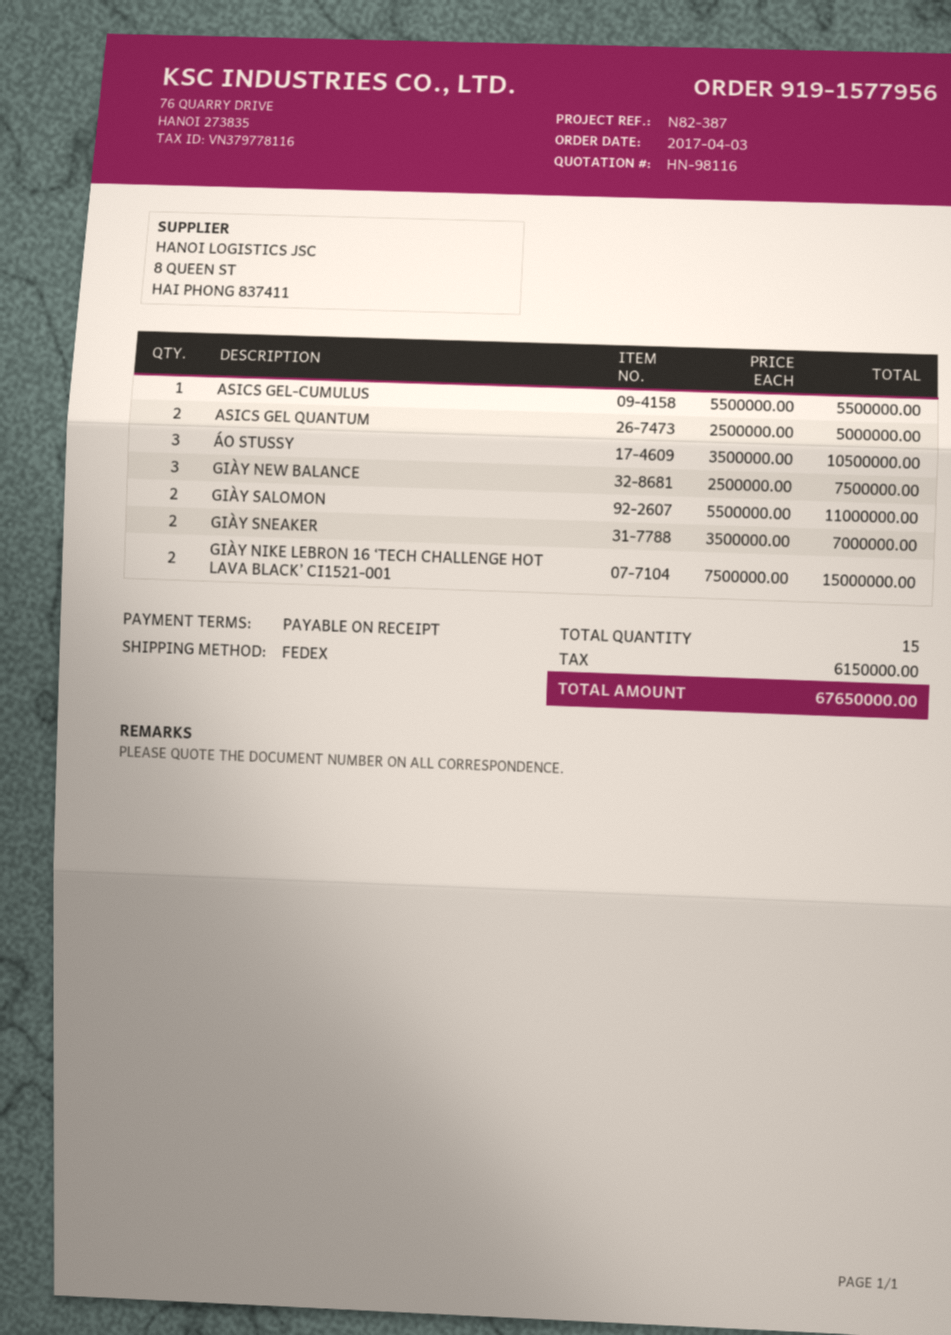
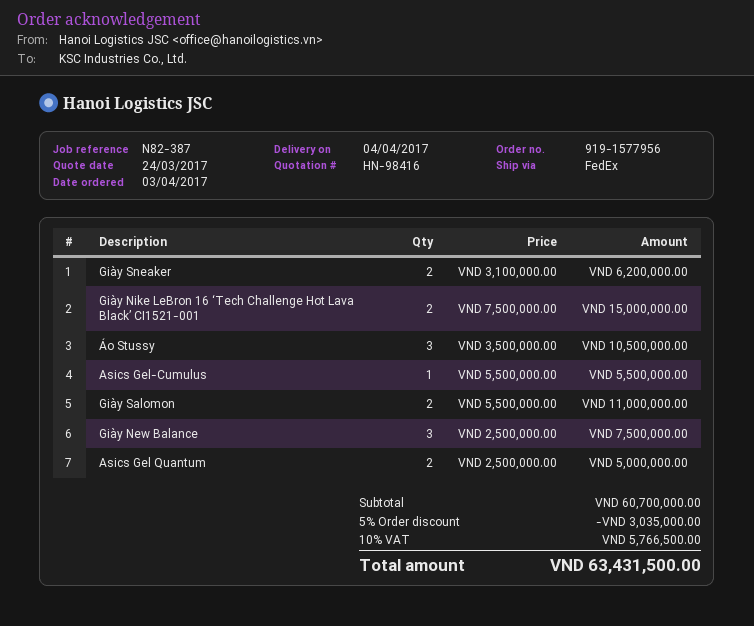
quote number: HN-98116 -> HN-98416
GIÀY SNEAKER: 2 x 3500000.00 = 7000000.00 -> 2 x 3100000.00 = 6200000.00
discount: none -> 5% = 3035000.00
tax: 6150000.00 -> 5766500.00
total: 67650000.00 -> 63431500.00

